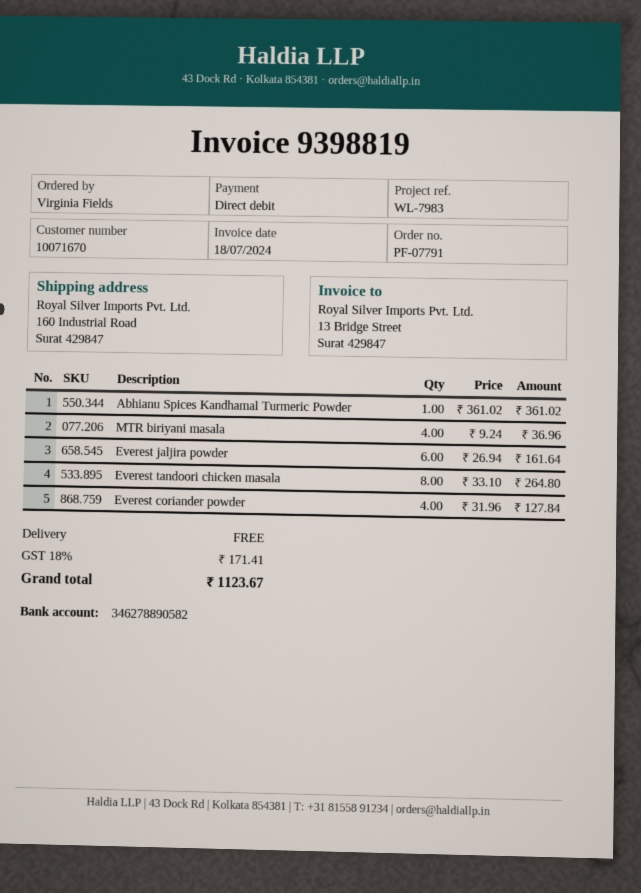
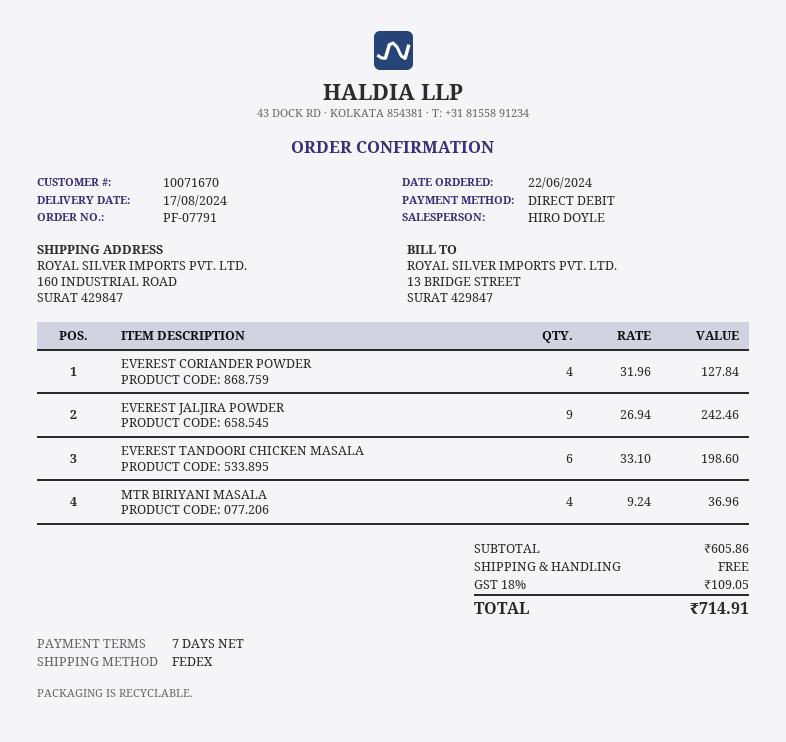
Abhianu Spices Kandhamal Turmeric Powder: 1 x 361.02 = 361.02 -> none
Everest jaljira powder: 6 x 26.94 = 161.64 -> 9 x 26.94 = 242.46
Everest tandoori chicken masala: 8 x 33.10 = 264.80 -> 6 x 33.10 = 198.60
tax: 18% = 171.41 -> 18% = 109.05
total: 1123.67 -> 714.91

